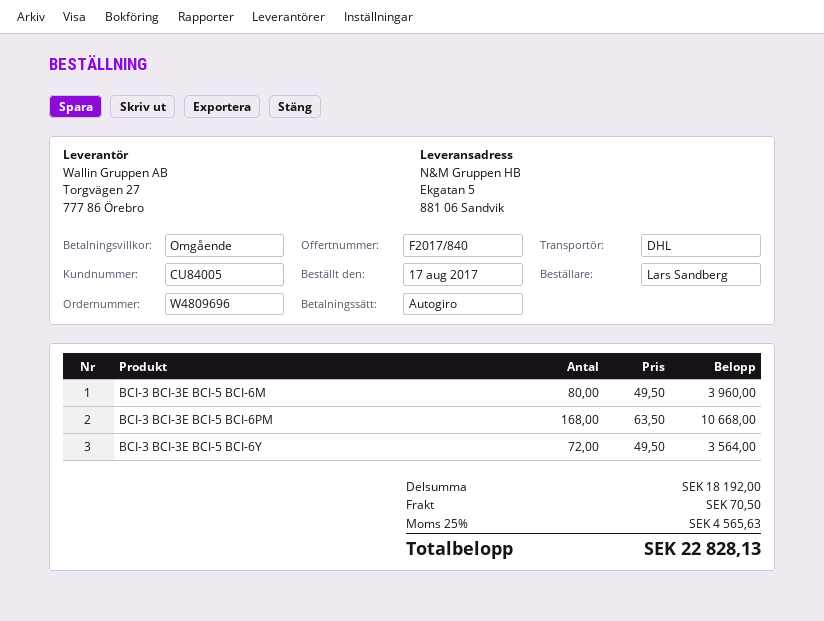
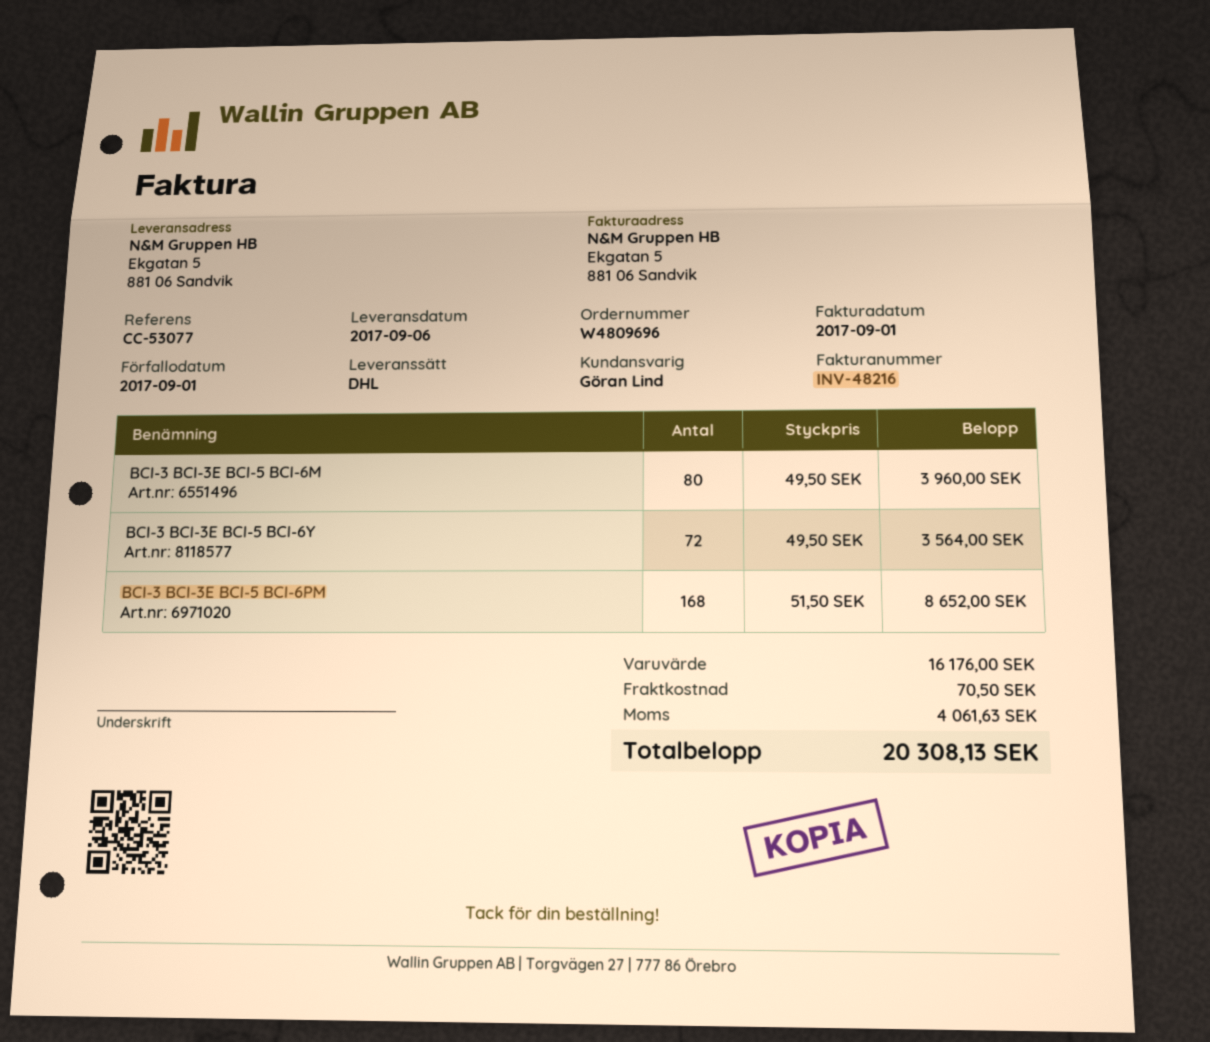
BCI-3 BCI-3E BCI-5 BCI-6PM: 168 x 63.50 = 10668.00 -> 168 x 51.50 = 8652.00
subtotal: 18192.00 -> 16176.00
tax: 4565.63 -> 4061.63
total: 22828.13 -> 20308.13

